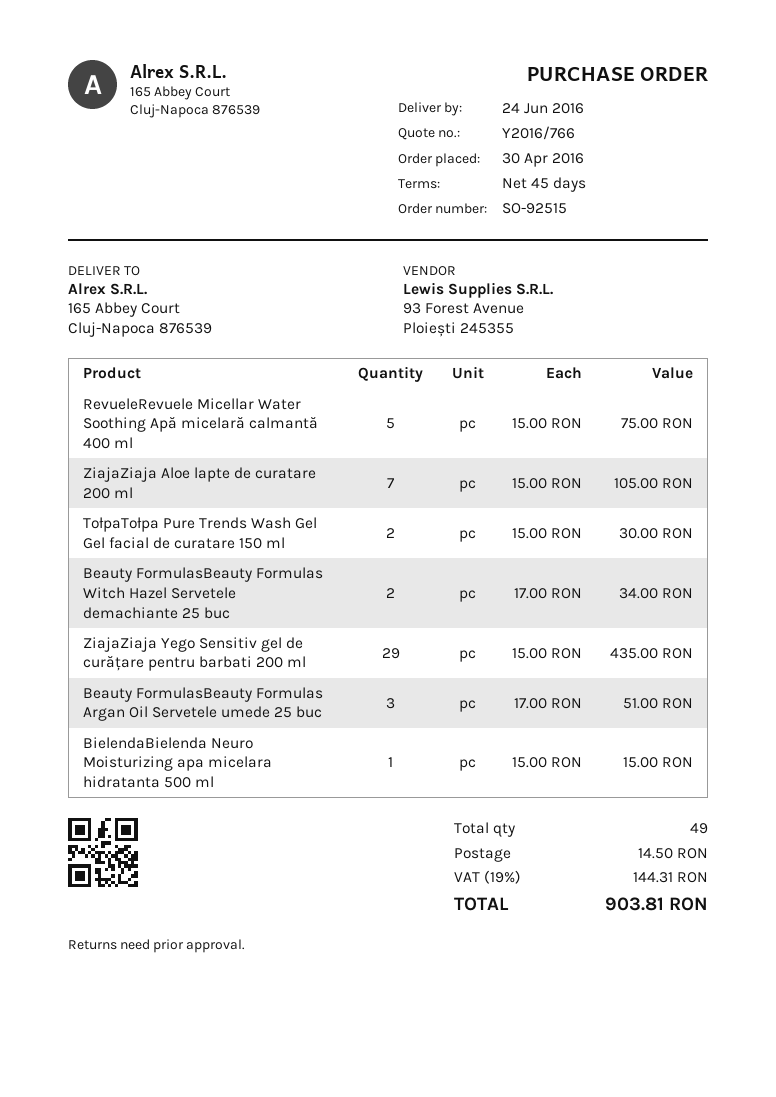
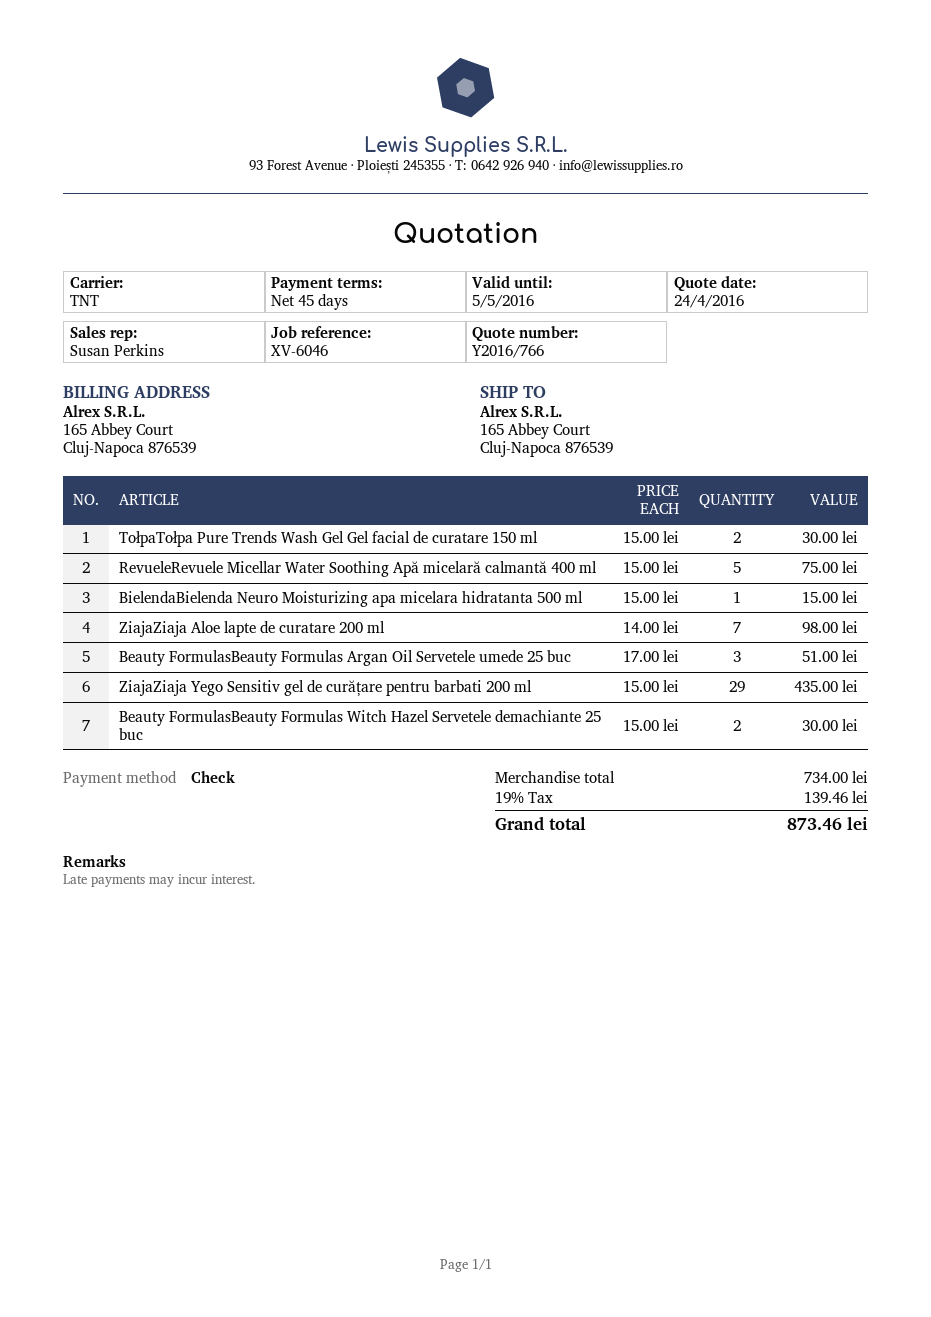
ZiajaZiaja Aloe lapte de curatare 200 ml: 7 x 15.00 = 105.00 -> 7 x 14.00 = 98.00
Beauty FormulasBeauty Formulas Witch Hazel Servetele demachiante 25 buc: 2 x 17.00 = 34.00 -> 2 x 15.00 = 30.00
shipping: 14.50 -> none
tax: 19% = 144.31 -> 19% = 139.46
total: 903.81 -> 873.46

